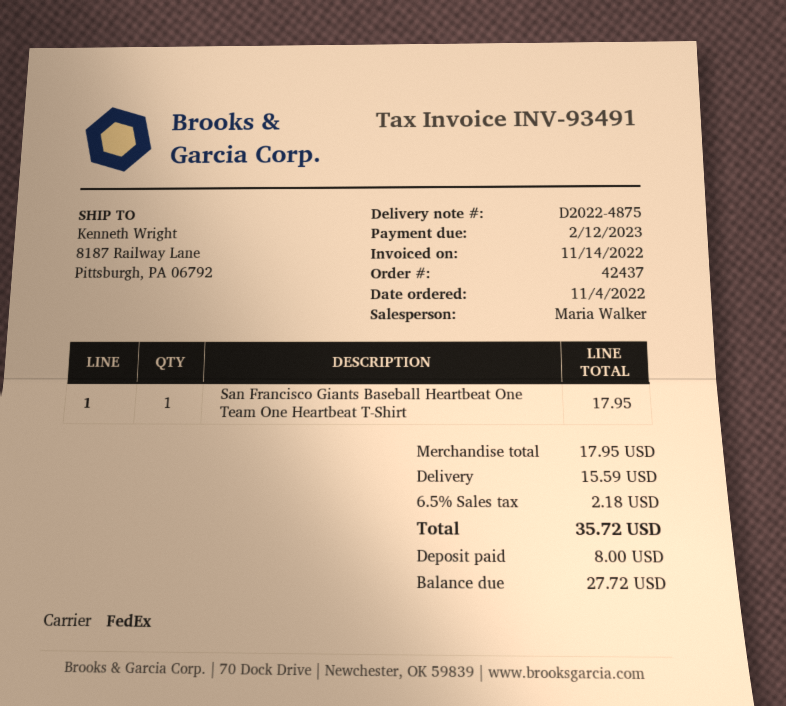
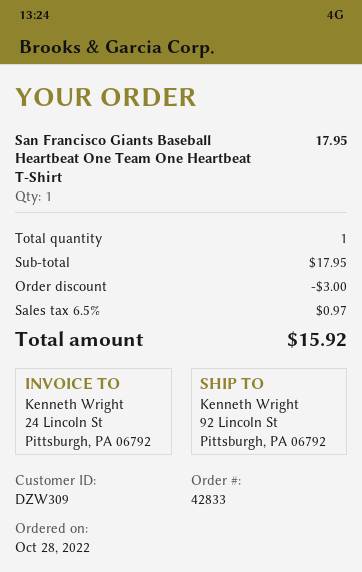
order number: 42437 -> 42833
order date: 2022-11-04 -> 2022-10-28
ship to: 8187 Railway Lane, Pittsburgh, PA 06792 -> 92 Lincoln St, Pittsburgh, PA 06792
discount: none -> 3.00
shipping: 15.59 -> none
tax: 6.5% = 2.18 -> 6.5% = 0.97
total: 35.72 -> 15.92

